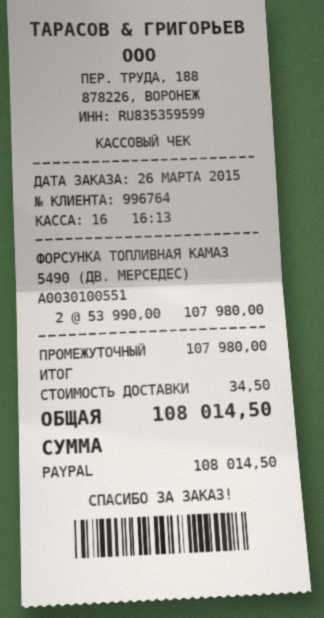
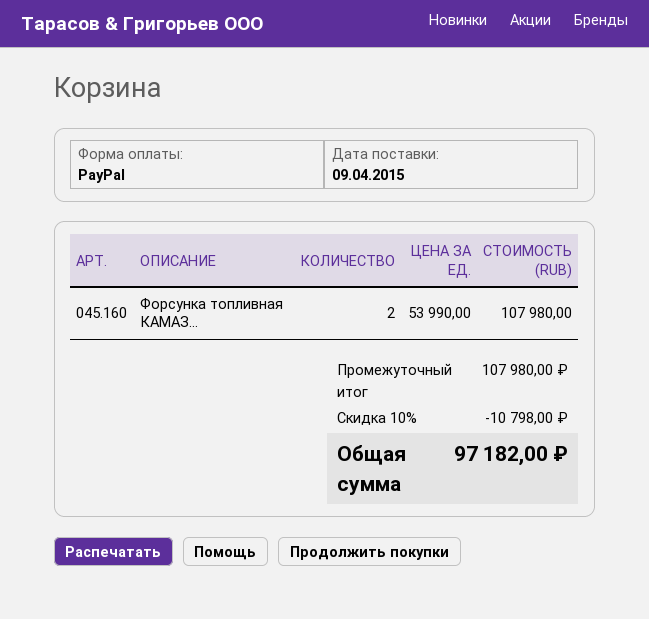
discount: none -> 10% = 10798.00
shipping: 34.50 -> none
total: 108014.50 -> 97182.00

